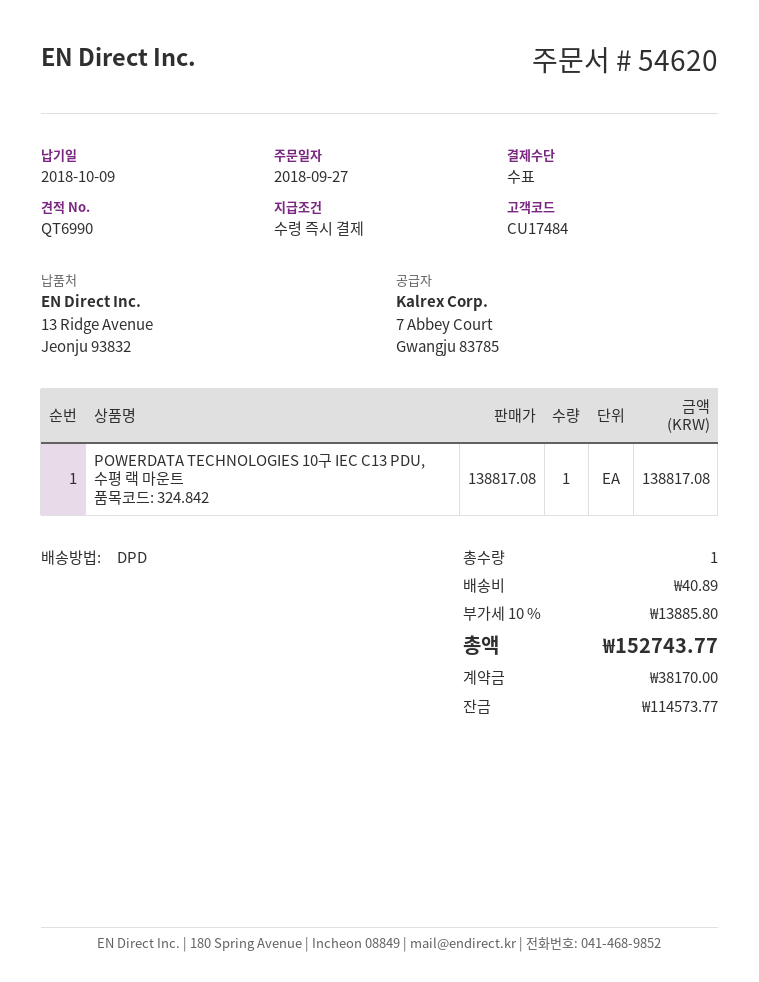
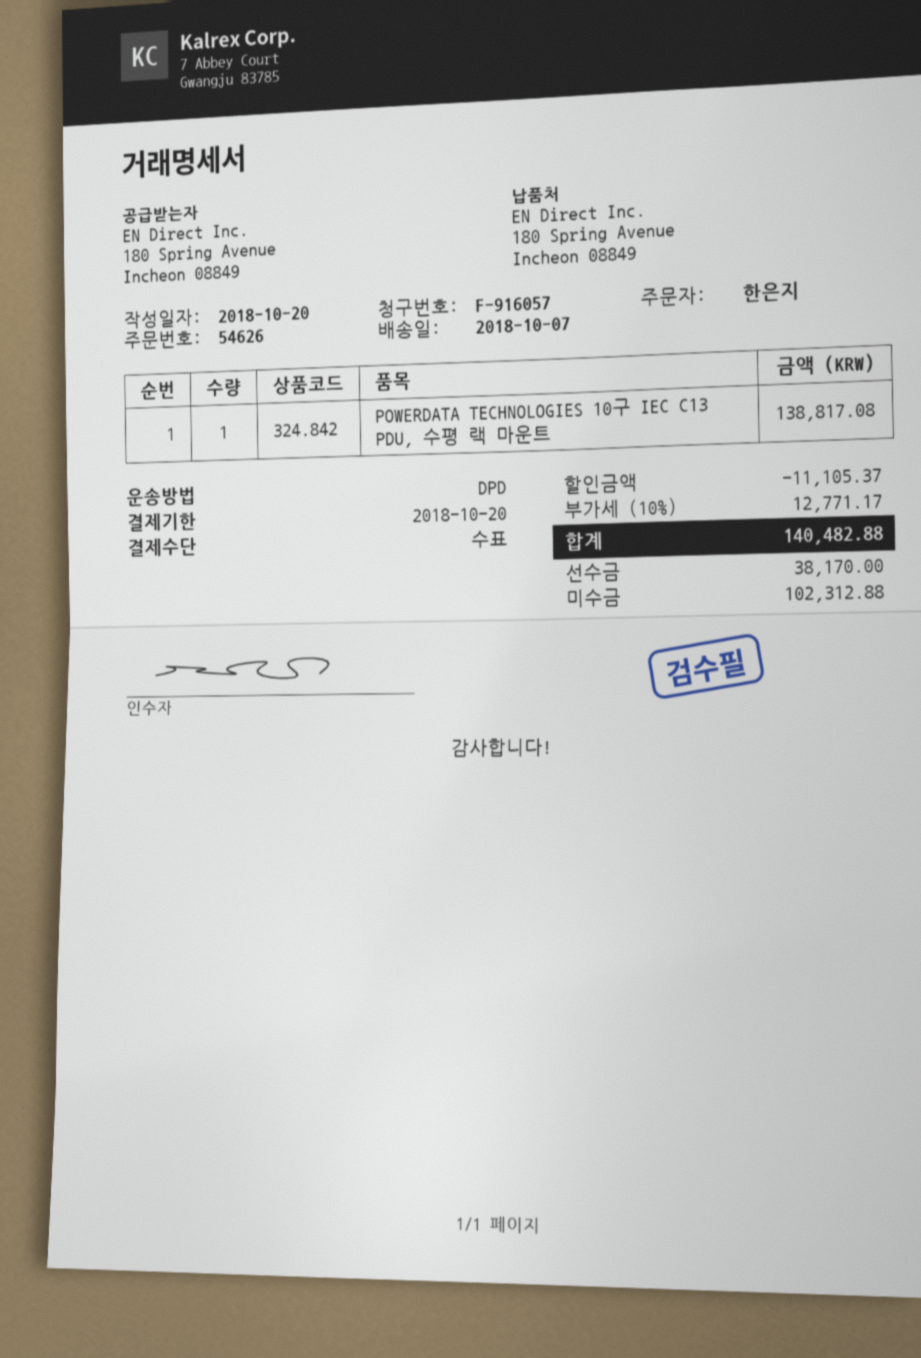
order number: 54620 -> 54626
delivery date: 2018-10-09 -> 2018-10-07
ship to: 13 Ridge Avenue, Jeonju 93832 -> 180 Spring Avenue, Incheon 08849
discount: none -> 11105.37
shipping: 40.89 -> none
tax: 10% = 13885.80 -> 10% = 12771.17
total: 152743.77 -> 140482.88
balance: 114573.77 -> 102312.88

